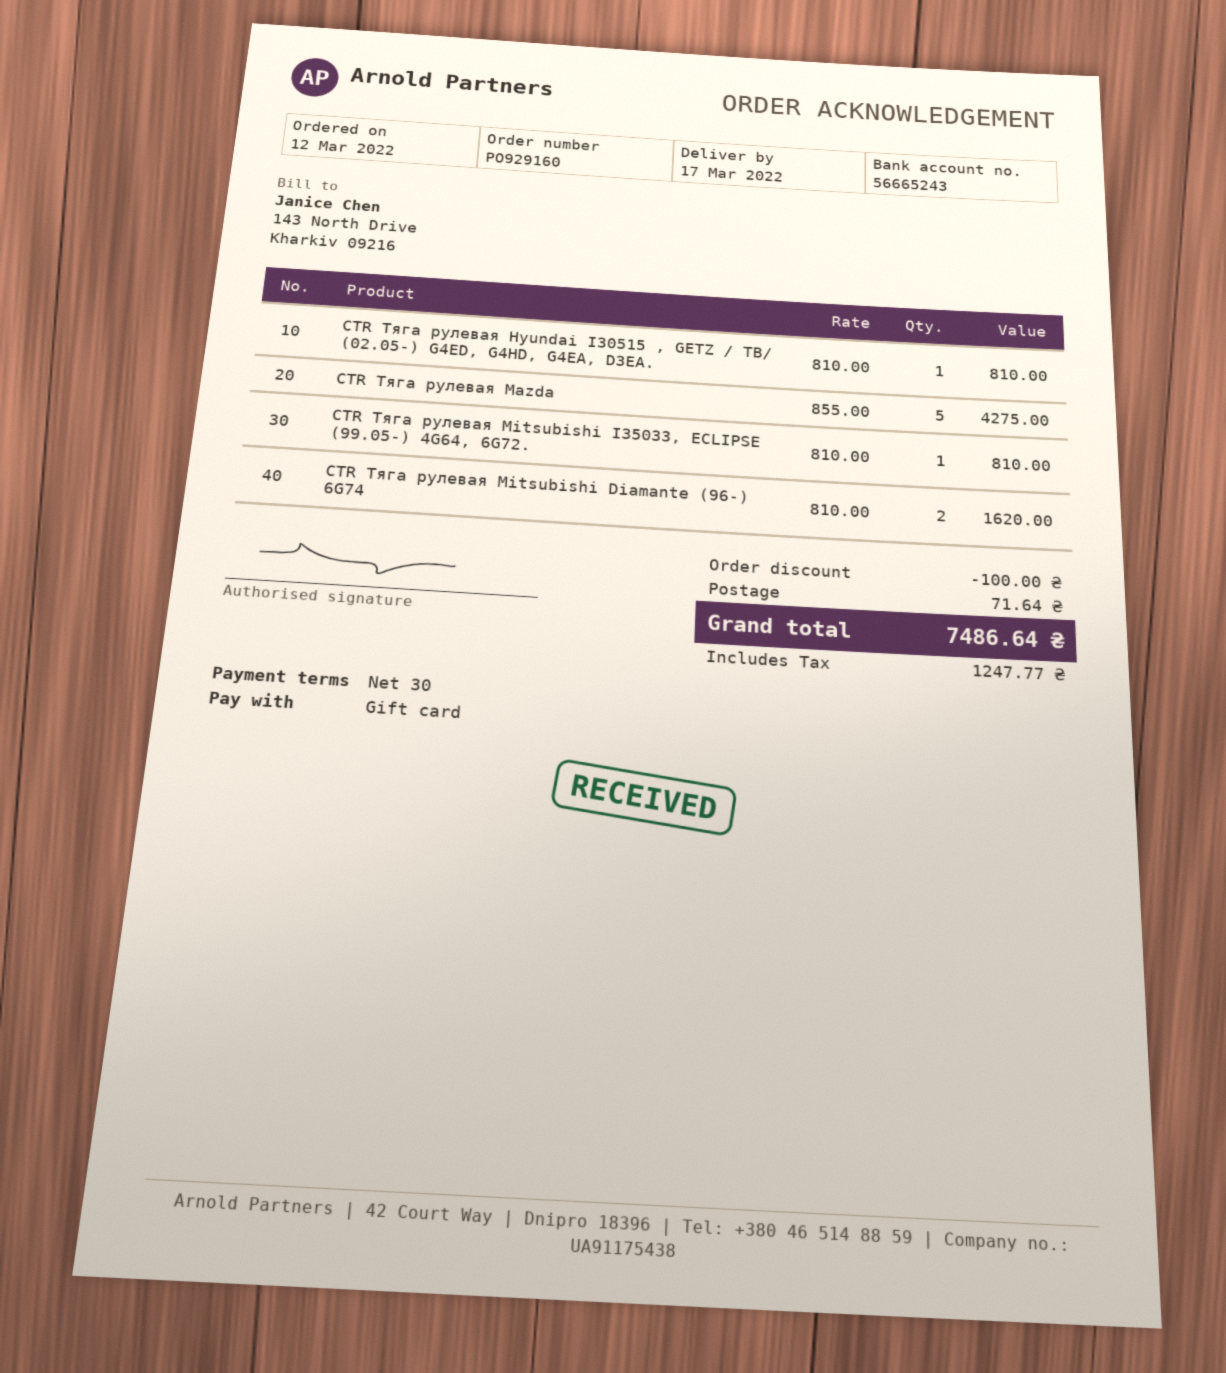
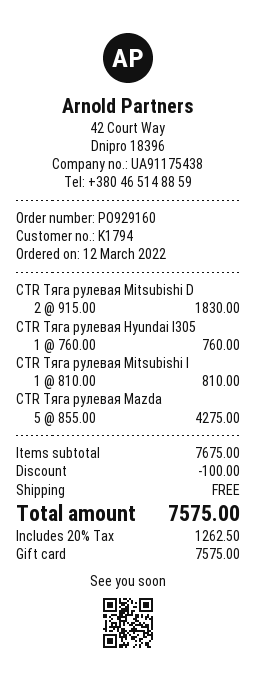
CTR Тяга рулевая Hyundai I30515 , GETZ / TB/ (02.05-) G4ED, G4HD, G4EA, D3EA.: 1 x 810.00 = 810.00 -> 1 x 760.00 = 760.00
CTR Тяга рулевая Mitsubishi Diamante (96-) 6G74: 2 x 810.00 = 1620.00 -> 2 x 915.00 = 1830.00
shipping: 71.64 -> 0.00
tax: 1247.77 -> 1262.50
total: 7486.64 -> 7575.00

